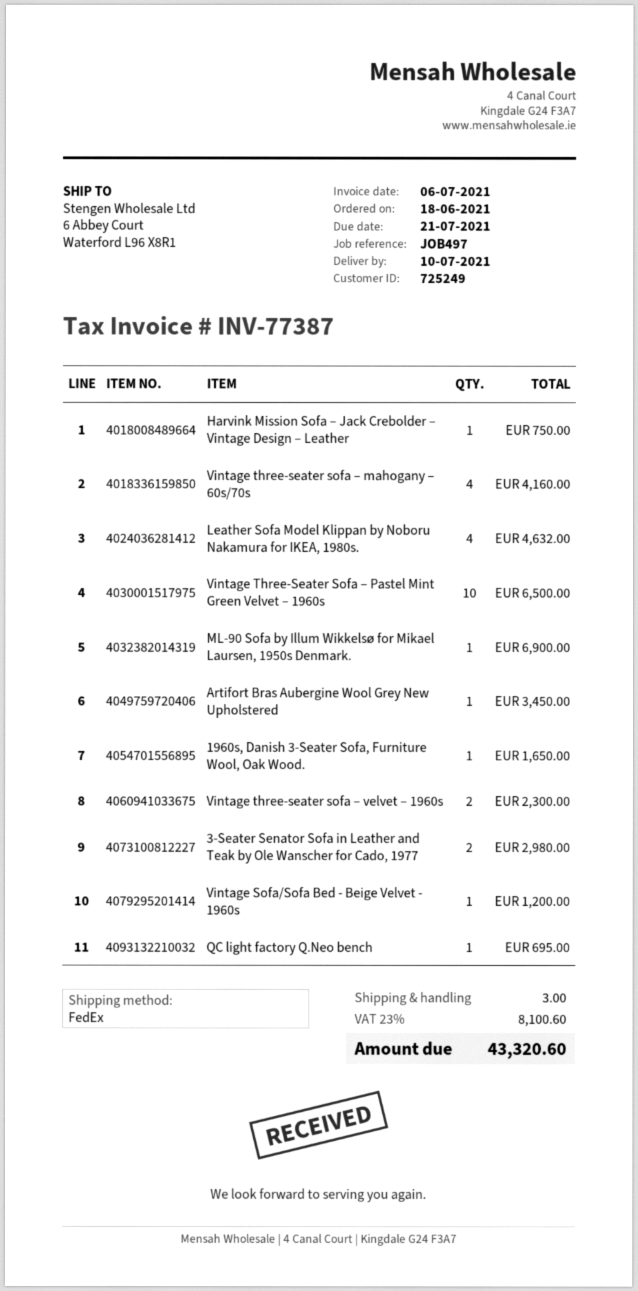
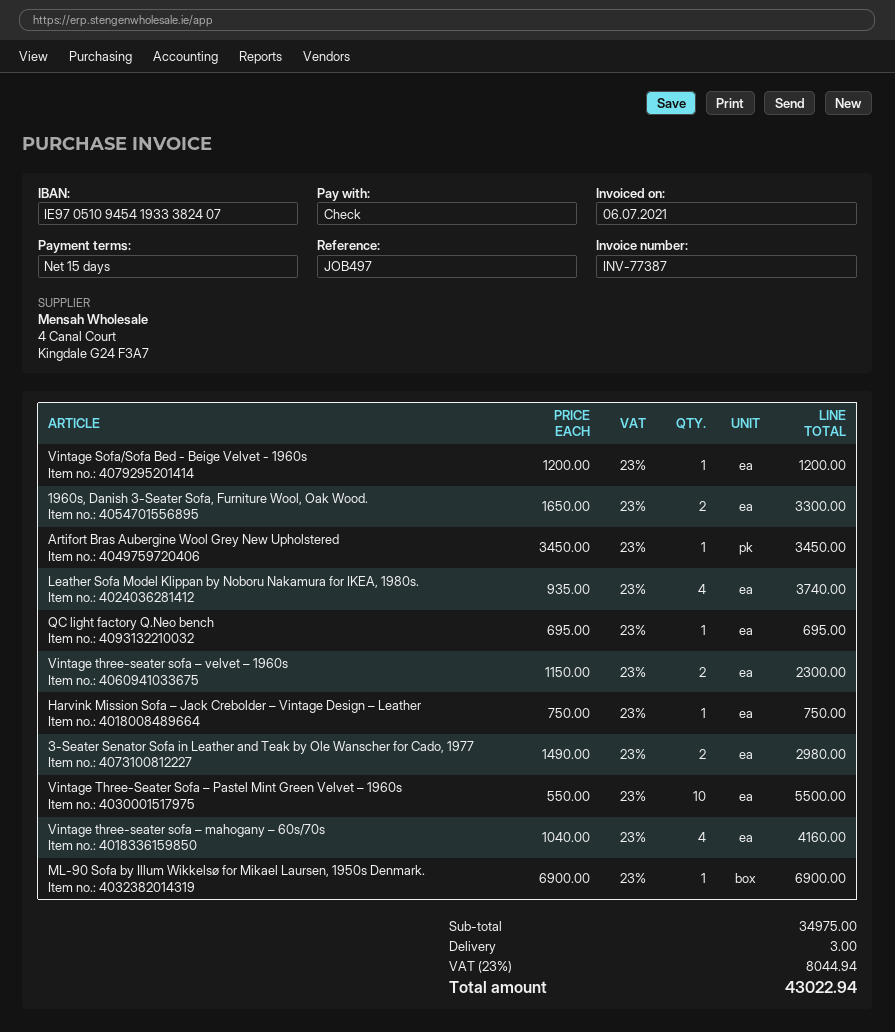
Leather Sofa Model Klippan by Noboru Nakamura for IKEA, 1980s.: 4 for 4632.00 -> 4 for 3740.00
Vintage Three-Seater Sofa – Pastel Mint Green Velvet – 1960s: 10 for 6500.00 -> 10 for 5500.00
1960s, Danish 3-Seater Sofa, Furniture Wool, Oak Wood.: 1 for 1650.00 -> 2 for 3300.00
tax: 23% = 8100.60 -> 23% = 8044.94
total: 43320.60 -> 43022.94

